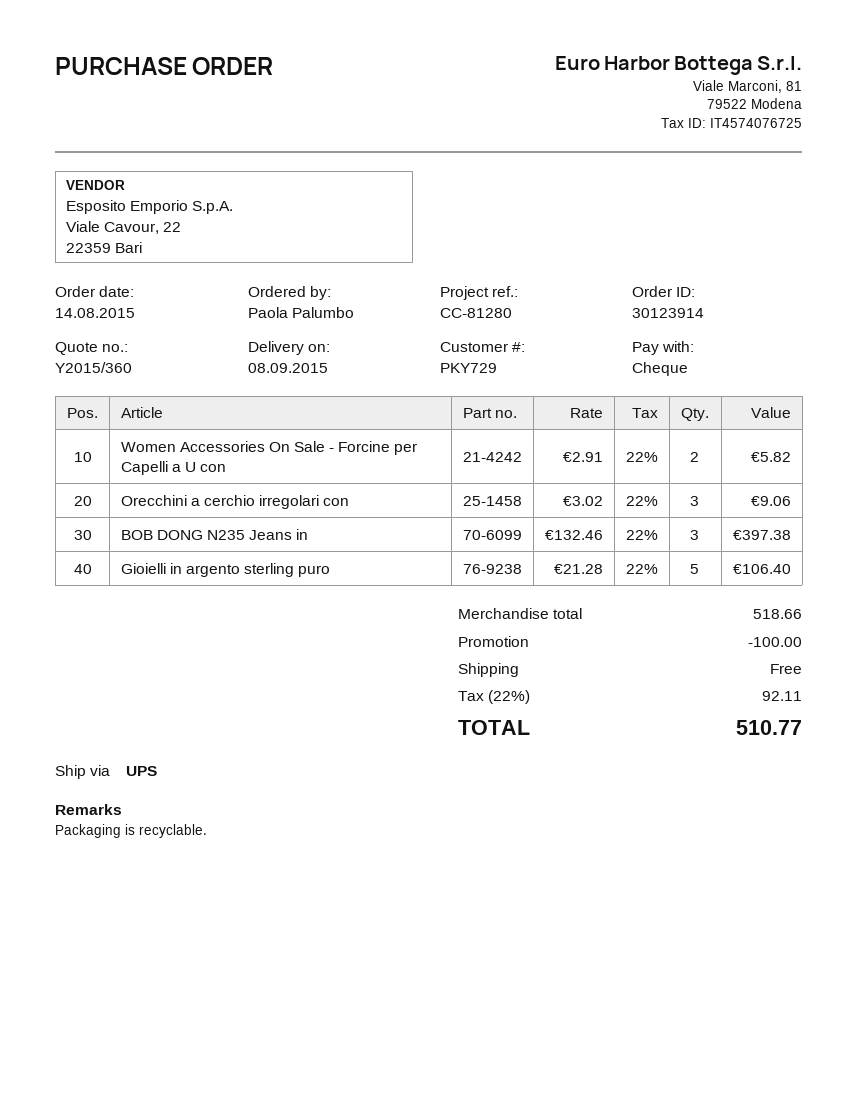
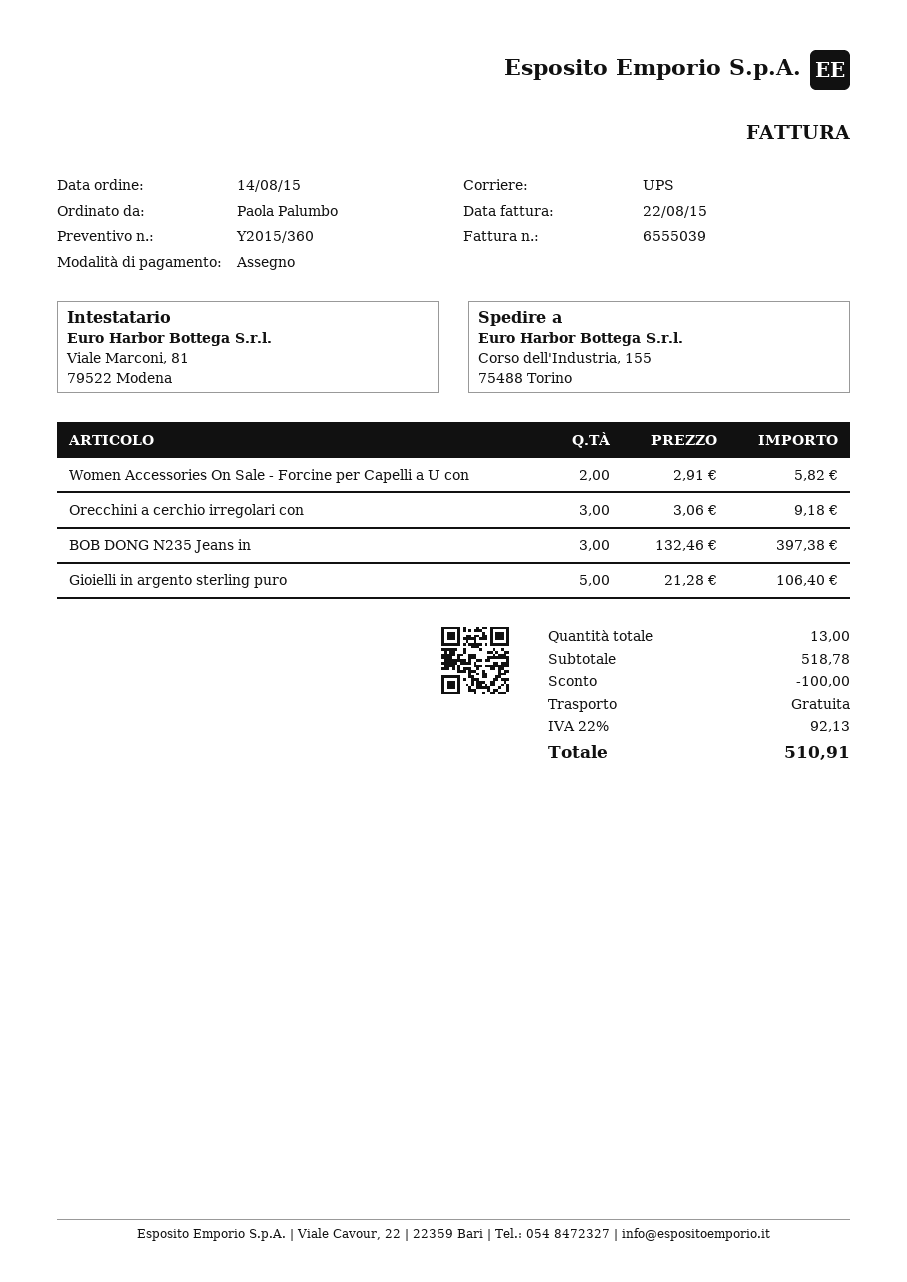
Orecchini a cerchio irregolari con: 3 x 3.02 = 9.06 -> 3 x 3.06 = 9.18
subtotal: 518.66 -> 518.78
tax: 22% = 92.11 -> 22% = 92.13
total: 510.77 -> 510.91

